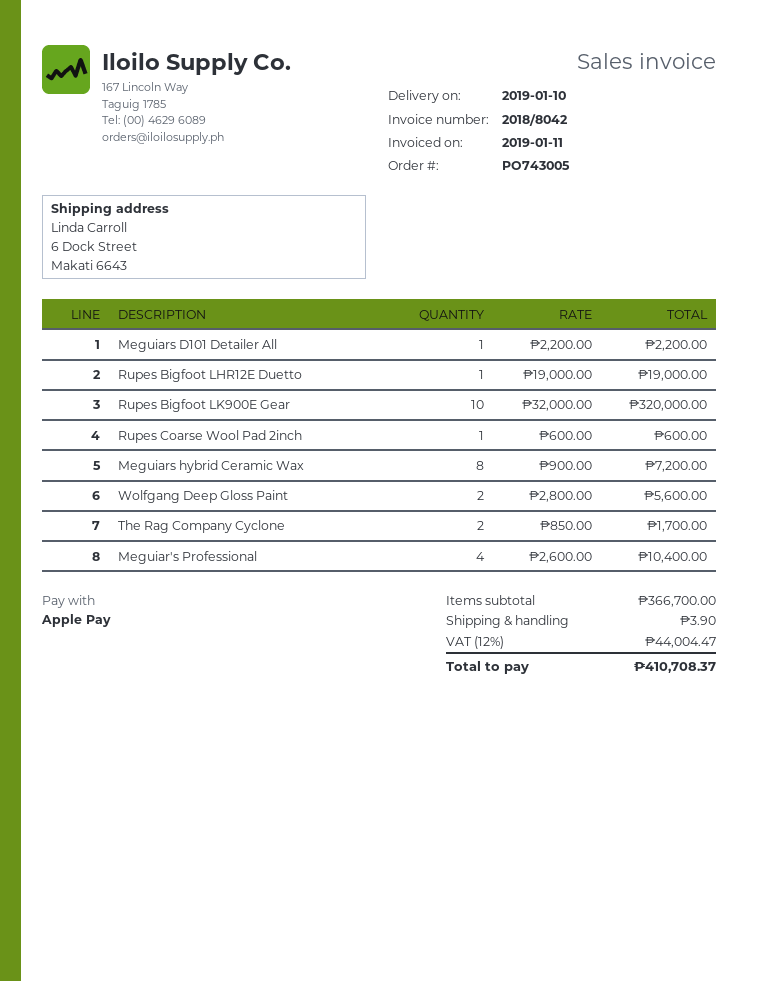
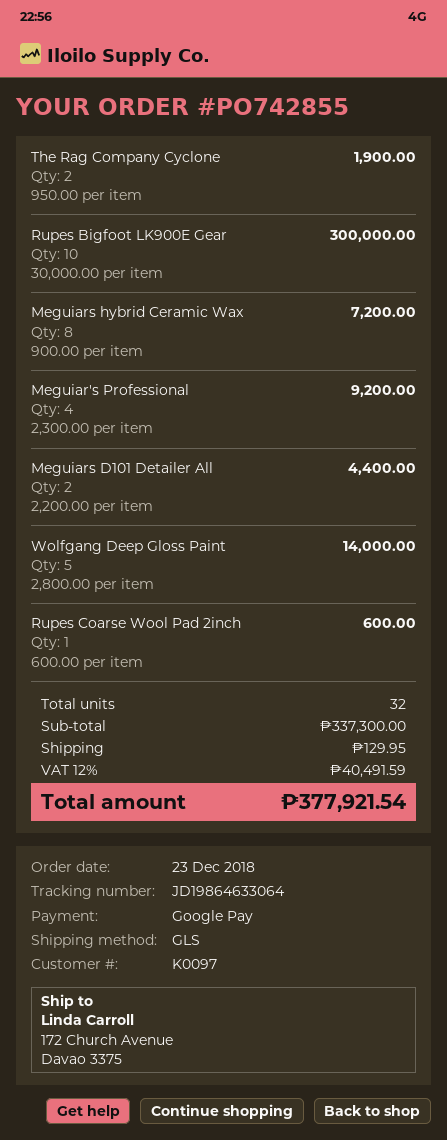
order number: PO743005 -> PO742855
payment method: Apple Pay -> Google Pay
ship to: 6 Dock Street, Makati 6643 -> 172 Church Avenue, Davao 3375
Meguiars D101 Detailer All: 1 x 2200.00 = 2200.00 -> 2 x 2200.00 = 4400.00
Rupes Bigfoot LHR12E Duetto: 1 x 19000.00 = 19000.00 -> none
Rupes Bigfoot LK900E Gear: 10 x 32000.00 = 320000.00 -> 10 x 30000.00 = 300000.00
Wolfgang Deep Gloss Paint: 2 x 2800.00 = 5600.00 -> 5 x 2800.00 = 14000.00
The Rag Company Cyclone: 2 x 850.00 = 1700.00 -> 2 x 950.00 = 1900.00
Meguiar's Professional: 4 x 2600.00 = 10400.00 -> 4 x 2300.00 = 9200.00
subtotal: 366700.00 -> 337300.00
shipping: 3.90 -> 129.95
tax: 12% = 44004.47 -> 12% = 40491.59
total: 410708.37 -> 377921.54

